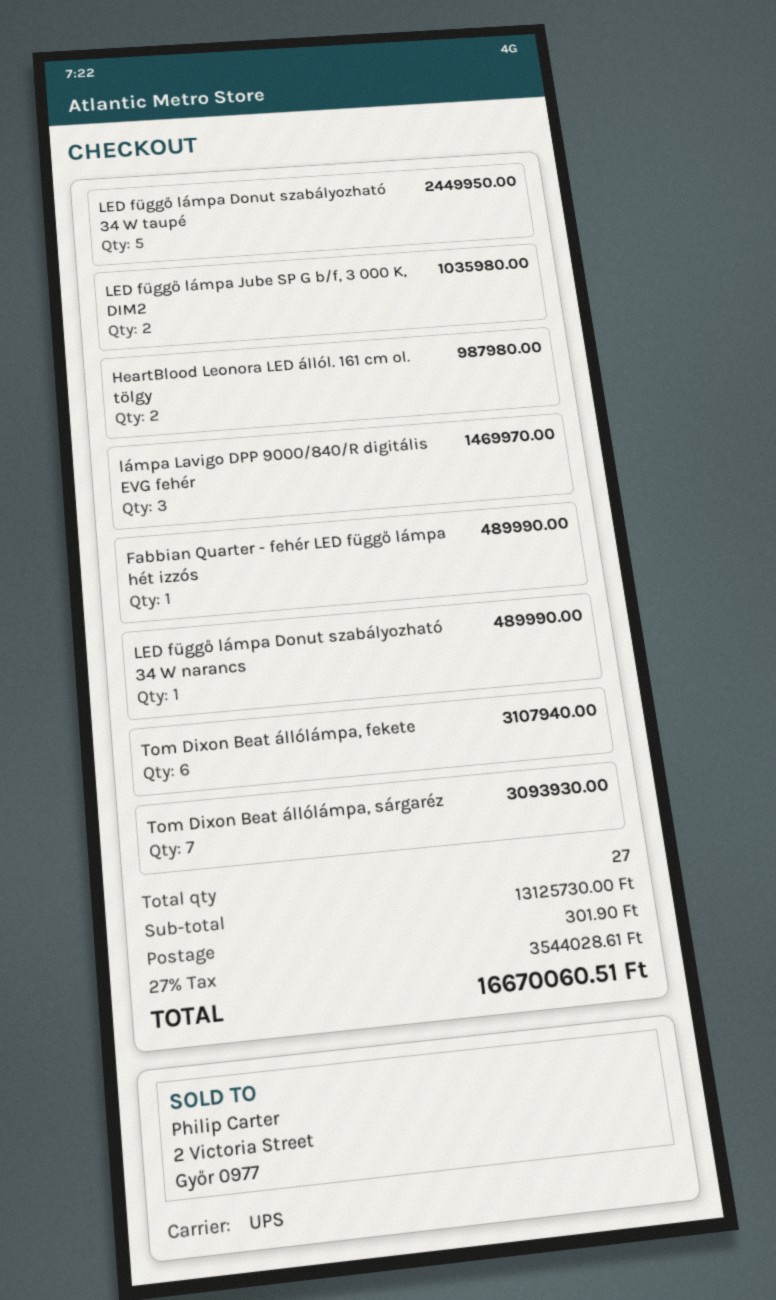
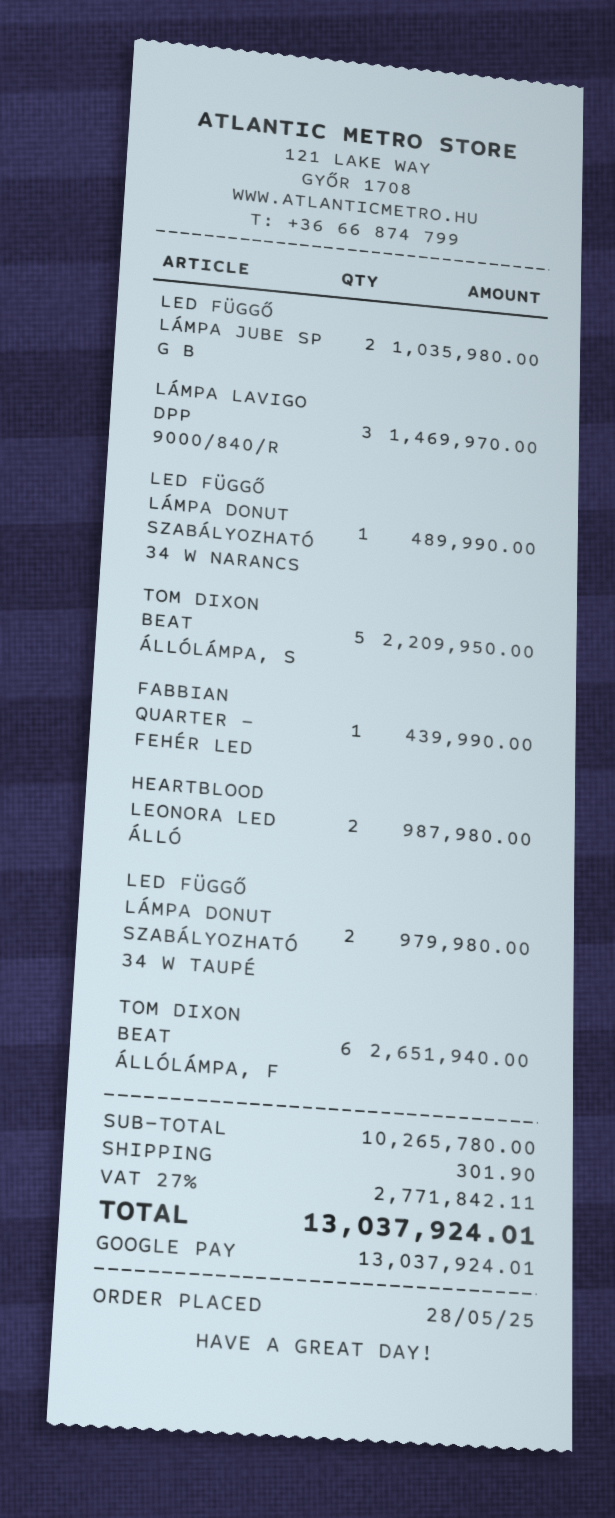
LED függő lámpa Donut szabályozható 34 W taupé: 5 for 2449950.00 -> 2 for 979980.00
Fabbian Quarter - fehér LED függő lámpa hét izzós: 1 for 489990.00 -> 1 for 439990.00
Tom Dixon Beat állólámpa, fekete: 6 for 3107940.00 -> 6 for 2651940.00
Tom Dixon Beat állólámpa, sárgaréz: 7 for 3093930.00 -> 5 for 2209950.00
subtotal: 13125730.00 -> 10265780.00
tax: 27% = 3544028.61 -> 27% = 2771842.11
total: 16670060.51 -> 13037924.01

